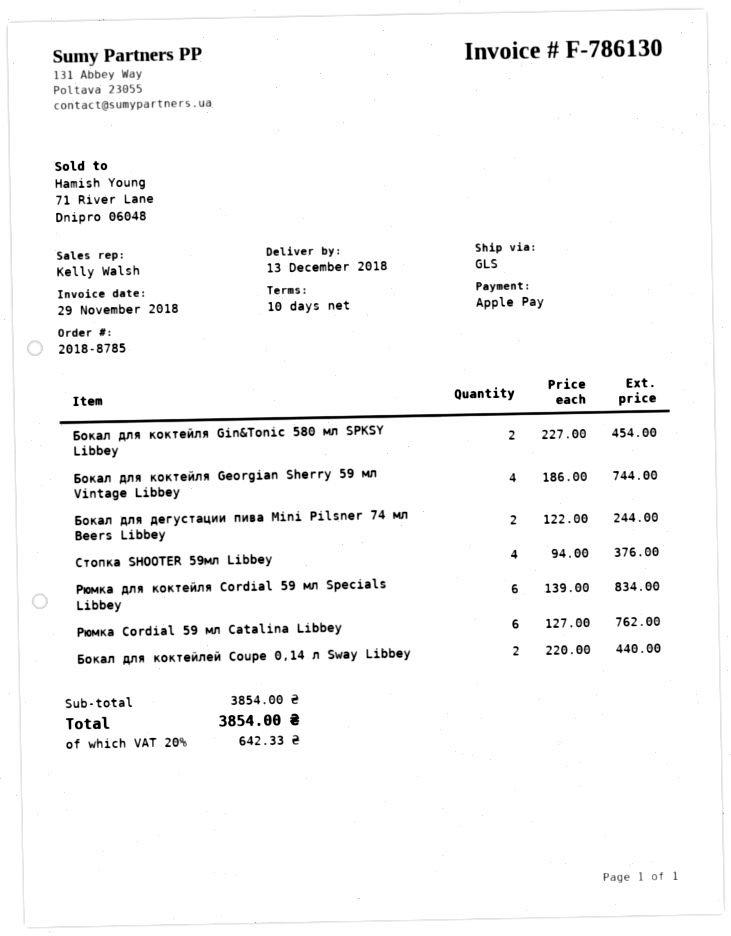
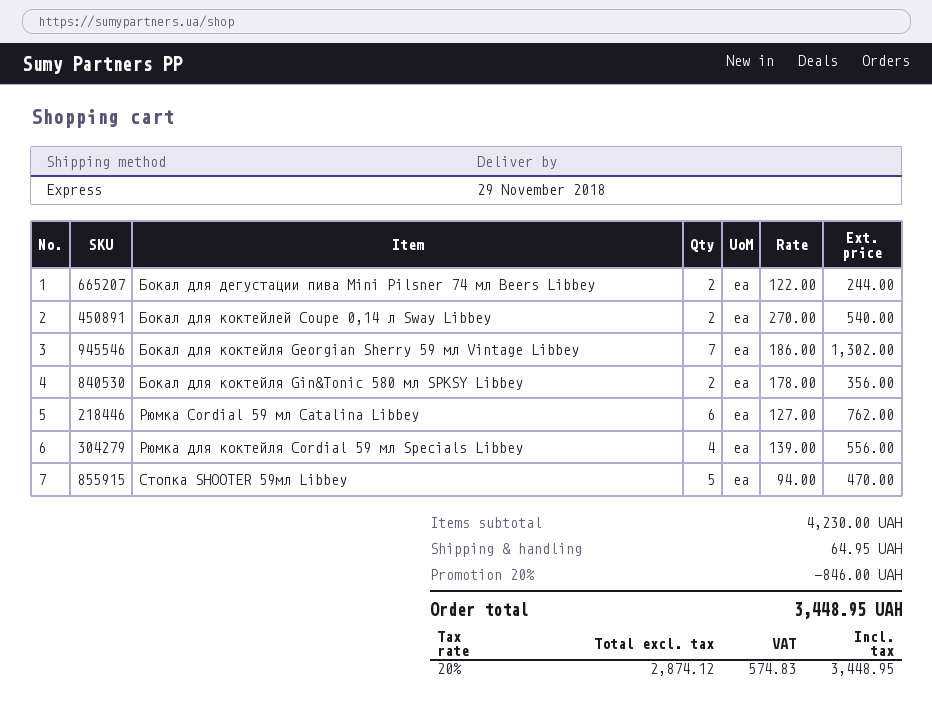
delivery date: 2018-12-13 -> 2018-11-29
shipping method: GLS -> express
Бокал для коктейля Gin&Tonic 580 мл SPKSY Libbey: 2 x 227.00 = 454.00 -> 2 x 178.00 = 356.00
Бокал для коктейля Georgian Sherry 59 мл Vintage Libbey: 4 x 186.00 = 744.00 -> 7 x 186.00 = 1302.00
Стопка SHOOTER 59мл Libbey: 4 x 94.00 = 376.00 -> 5 x 94.00 = 470.00
Рюмка для коктейля Cordial 59 мл Specials Libbey: 6 x 139.00 = 834.00 -> 4 x 139.00 = 556.00
Бокал для коктейлей Coupe 0,14 л Sway Libbey: 2 x 220.00 = 440.00 -> 2 x 270.00 = 540.00
subtotal: 3854.00 -> 4230.00
discount: none -> 20% = 846.00
shipping: none -> 64.95
tax: 20% = 642.33 -> 20% = 574.83
total: 3854.00 -> 3448.95

